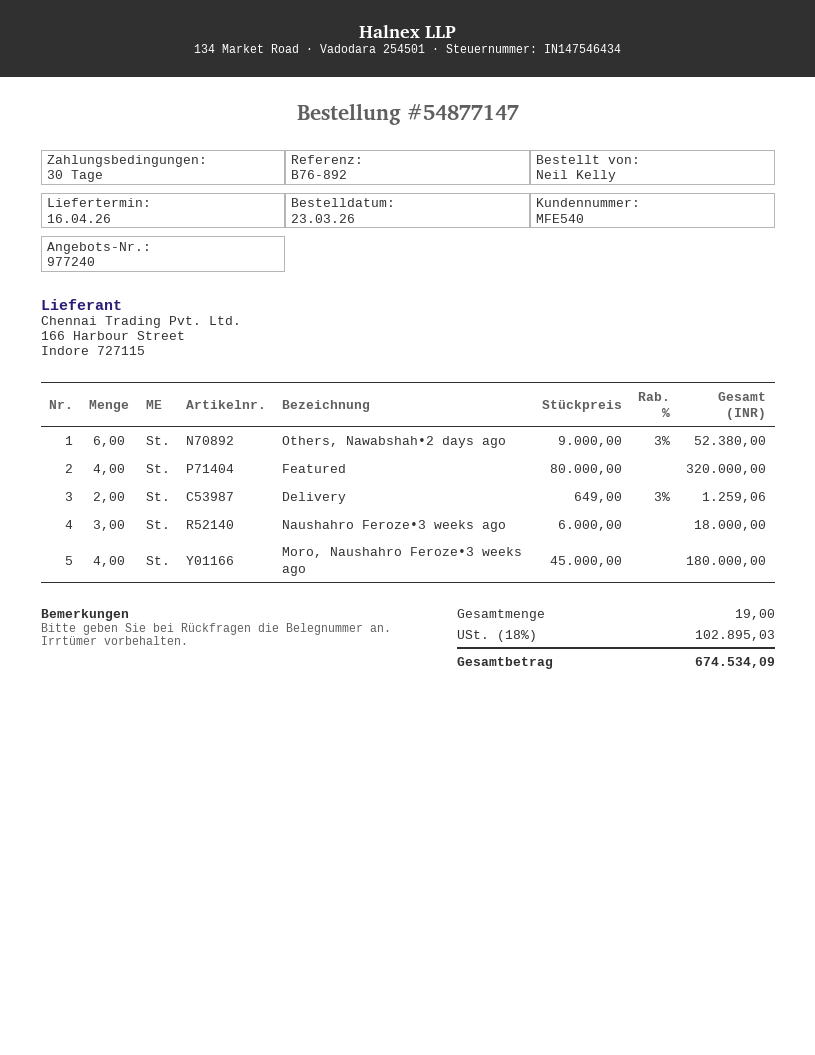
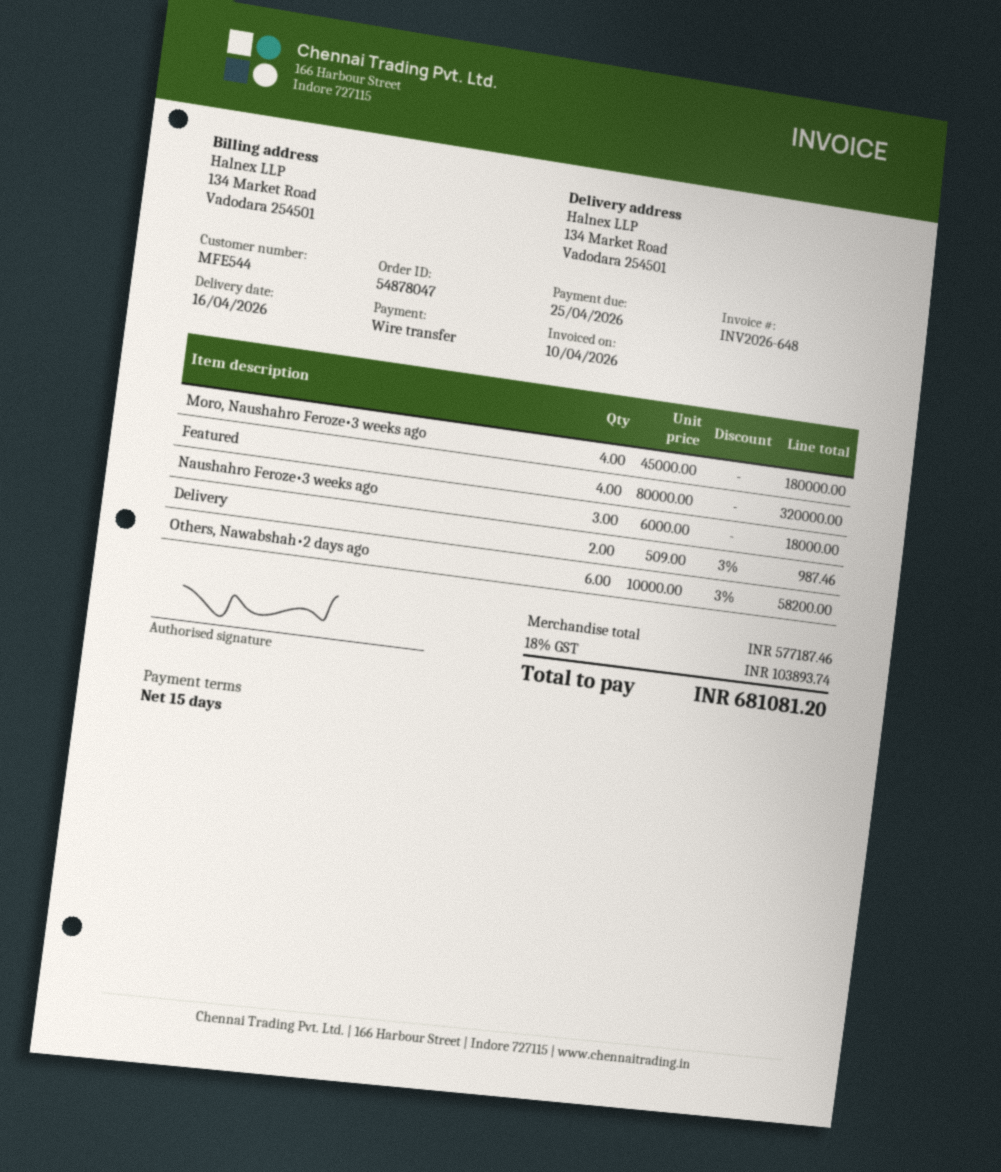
order number: 54877147 -> 54878047
payment terms: 30 days -> 15 days
customer number: MFE540 -> MFE544
Others, Nawabshah•2 days ago: 6 x 9000.00 - 3% = 52380.00 -> 6 x 10000.00 - 3% = 58200.00
Delivery: 2 x 649.00 - 3% = 1259.06 -> 2 x 509.00 - 3% = 987.46
tax: 18% = 102895.03 -> 18% = 103893.74
total: 674534.09 -> 681081.20

